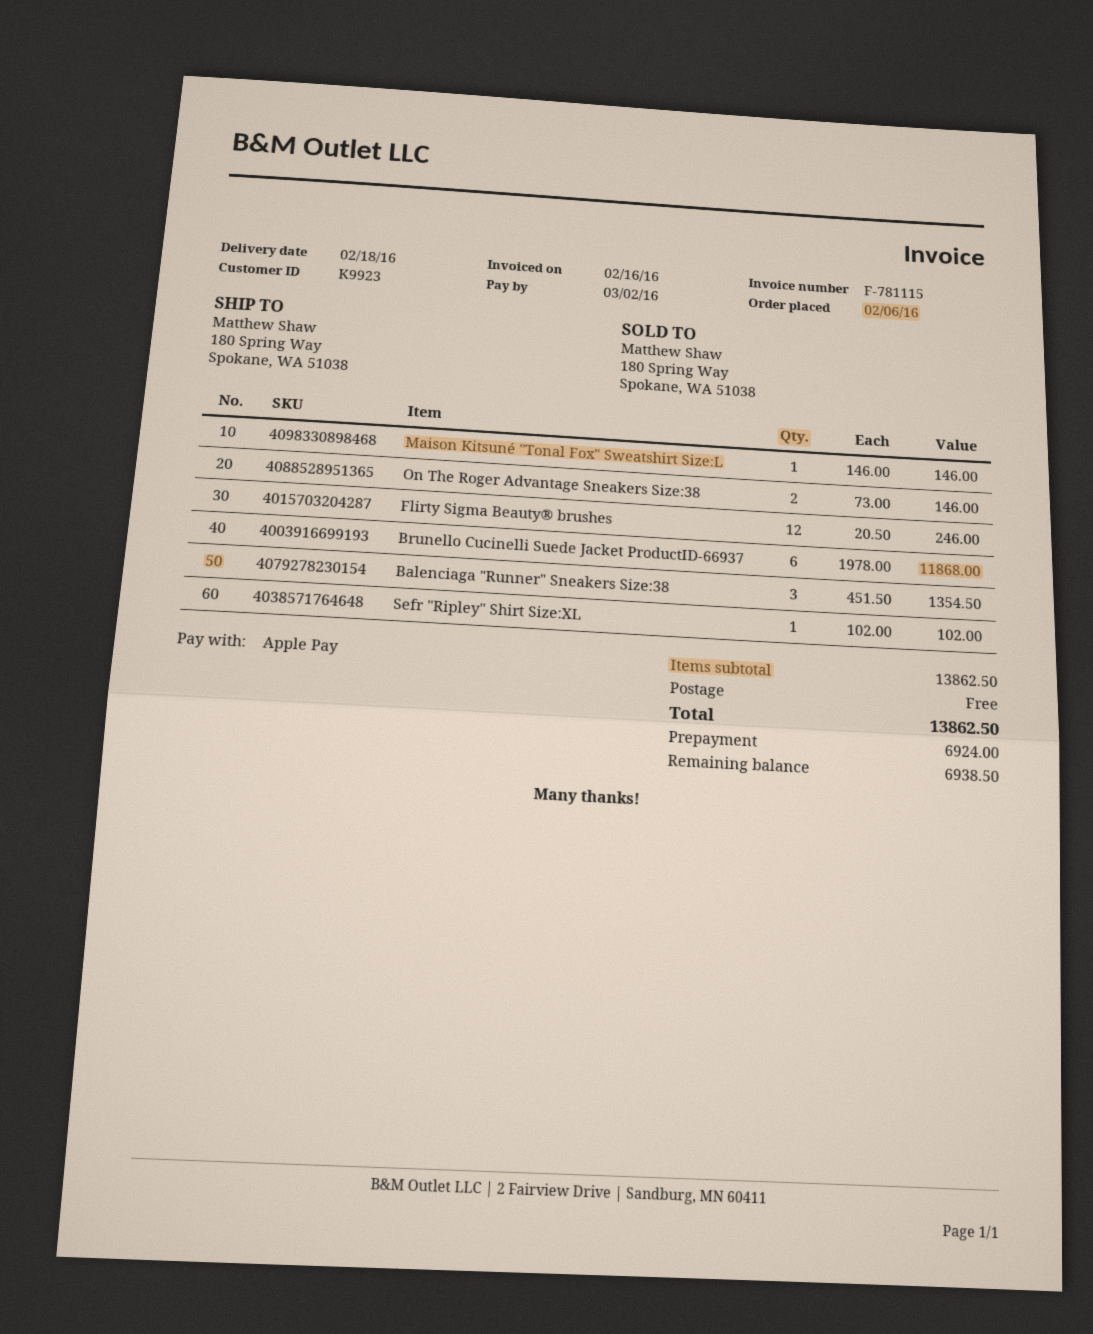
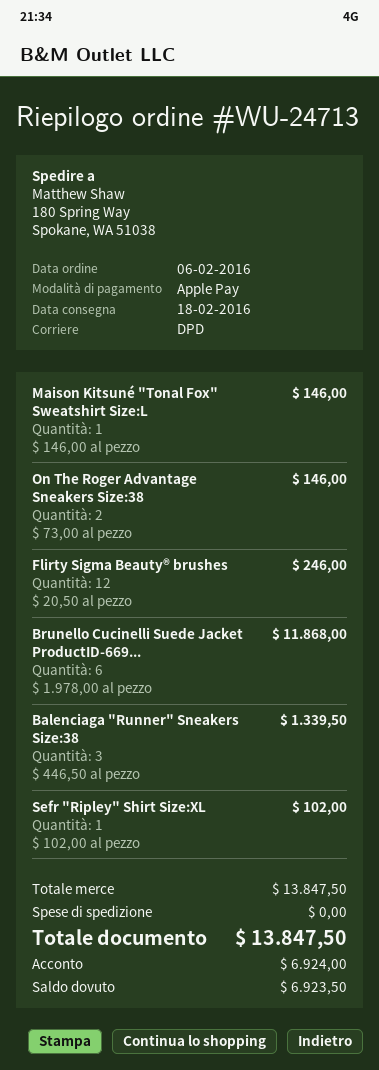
Balenciaga "Runner" Sneakers Size:38: 3 x 451.50 = 1354.50 -> 3 x 446.50 = 1339.50
subtotal: 13862.50 -> 13847.50
total: 13862.50 -> 13847.50
balance: 6938.50 -> 6923.50

